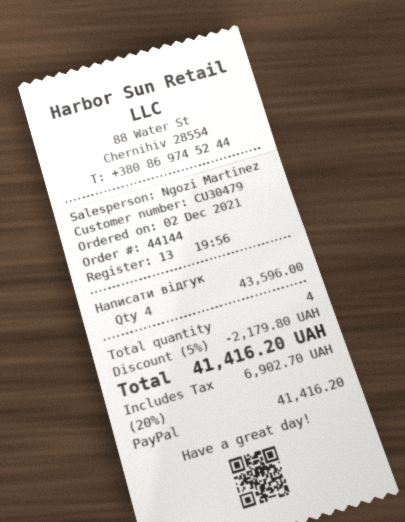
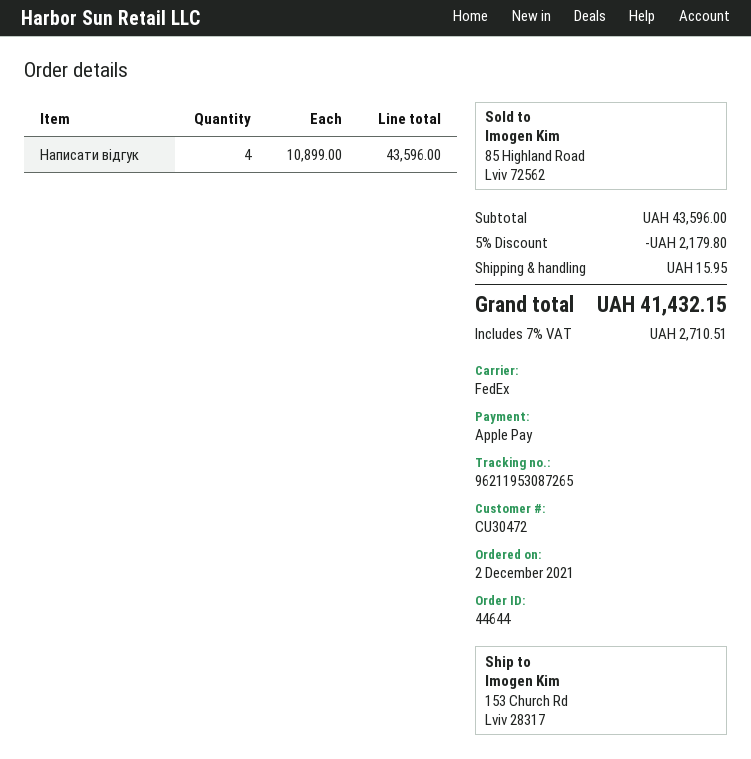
order number: 44144 -> 44644
customer number: CU30479 -> CU30472
payment method: PayPal -> Apple Pay
shipping: none -> 15.95
tax: 20% = 6902.70 -> 7% = 2710.51
total: 41416.20 -> 41432.15

